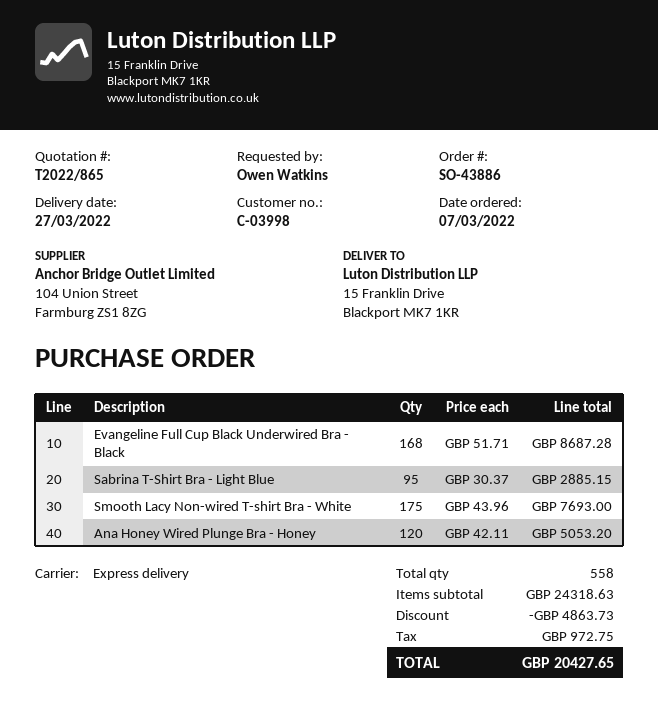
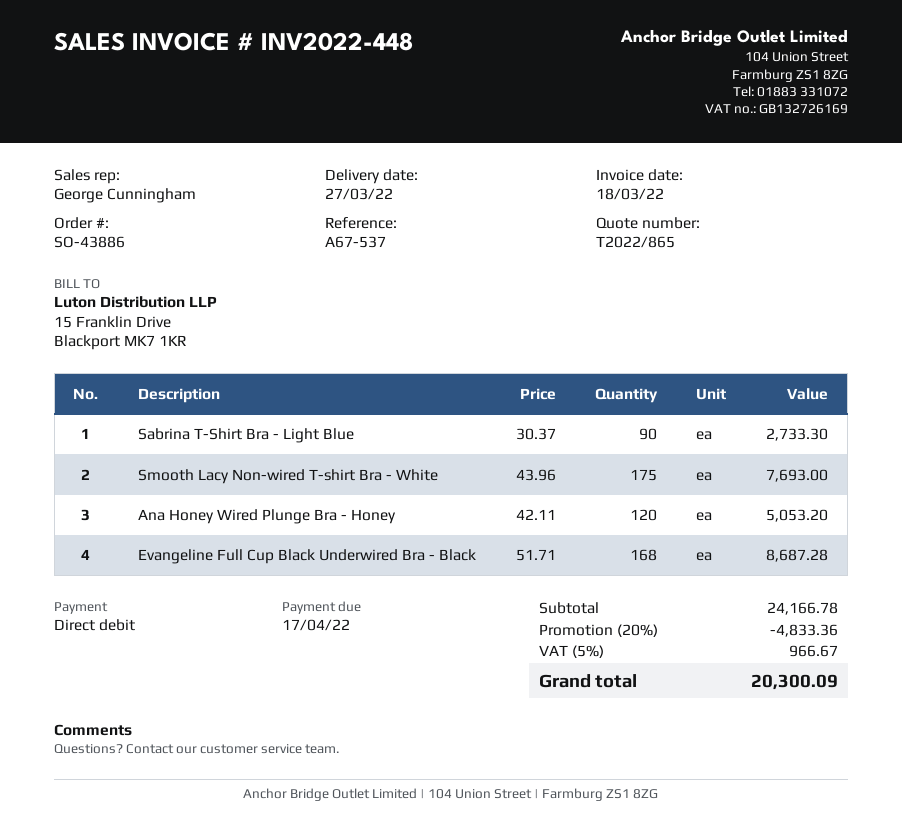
Sabrina T-Shirt Bra - Light Blue: 95 x 30.37 = 2885.15 -> 90 x 30.37 = 2733.30
subtotal: 24318.63 -> 24166.78
discount: 4863.73 -> 4833.36
tax: 972.75 -> 966.67
total: 20427.65 -> 20300.09

